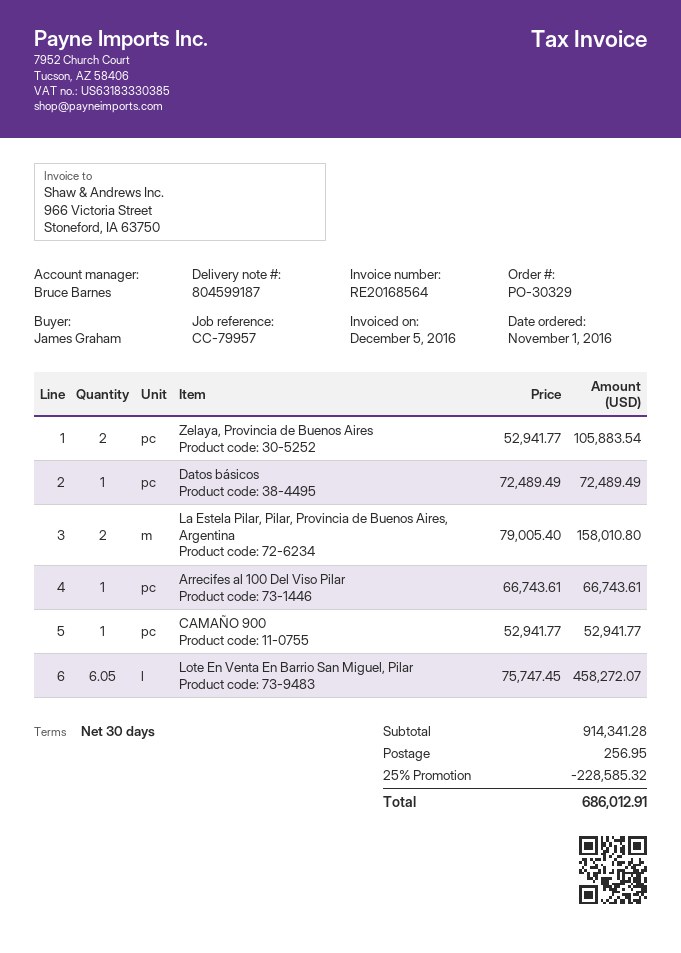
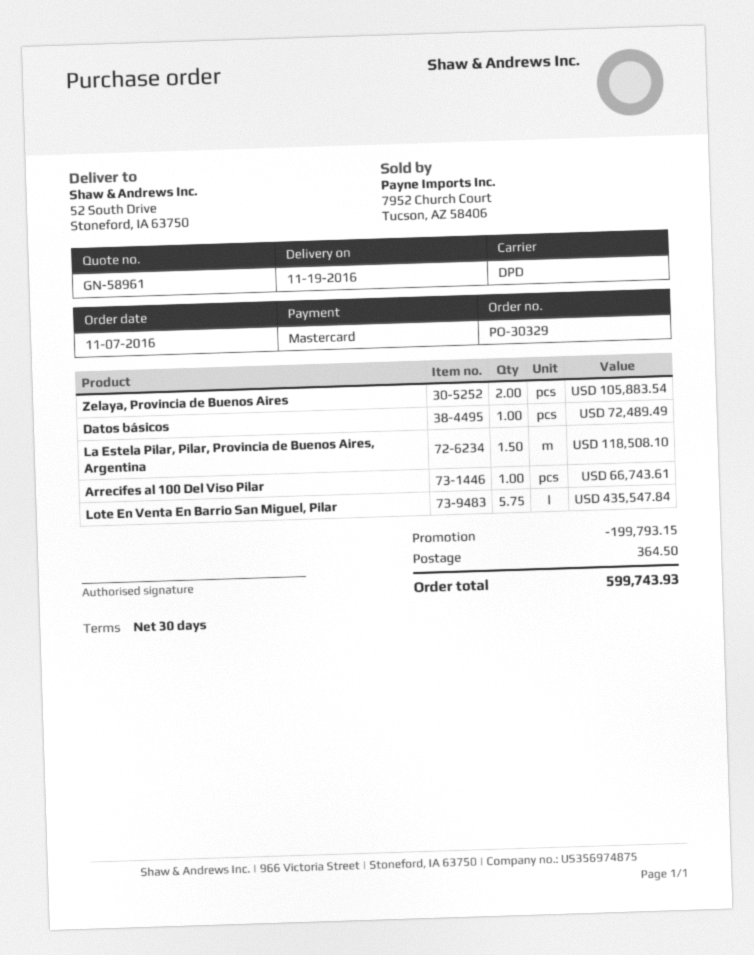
order date: 2016-11-01 -> 2016-11-07
La Estela Pilar, Pilar, Provincia de Buenos Aires, Argentina: 2 for 158010.80 -> 1.5 for 118508.10
CAMAÑO 900: 1 for 52941.77 -> none
Lote En Venta En Barrio San Miguel, Pilar: 6.05 for 458272.07 -> 5.75 for 435547.84
discount: 228585.32 -> 199793.15
shipping: 256.95 -> 364.50
total: 686012.91 -> 599743.93

